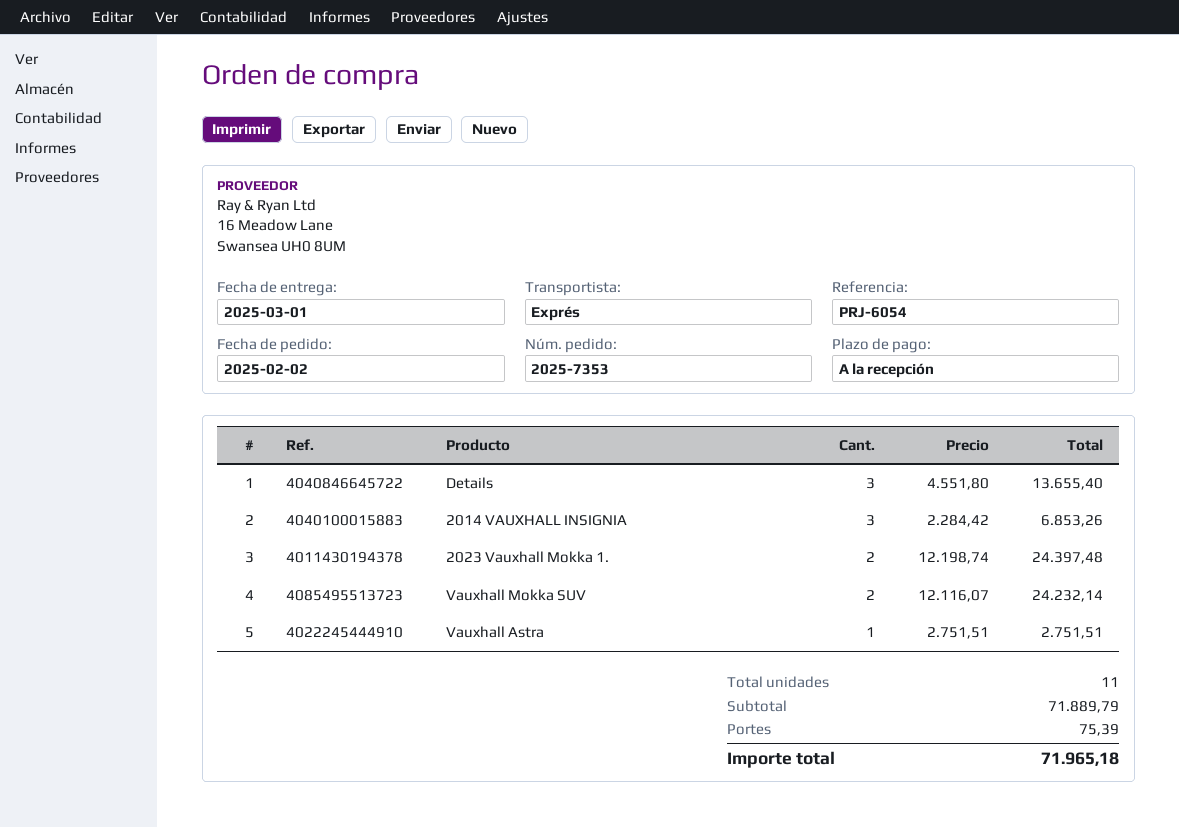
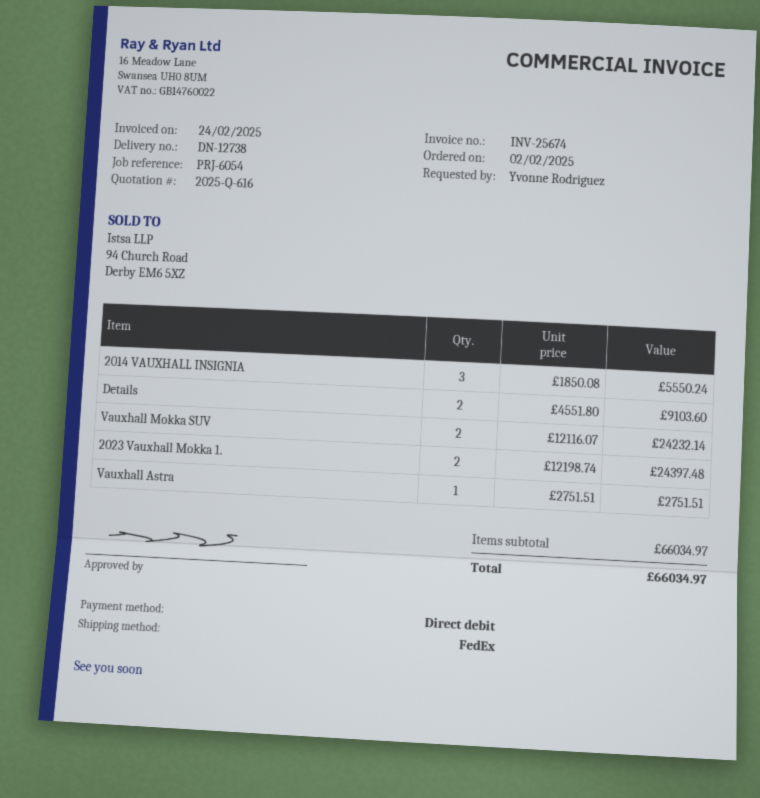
shipping method: express -> FedEx
Details: 3 x 4551.80 = 13655.40 -> 2 x 4551.80 = 9103.60
2014 VAUXHALL INSIGNIA: 3 x 2284.42 = 6853.26 -> 3 x 1850.08 = 5550.24
subtotal: 71889.79 -> 66034.97
shipping: 75.39 -> none
total: 71965.18 -> 66034.97

